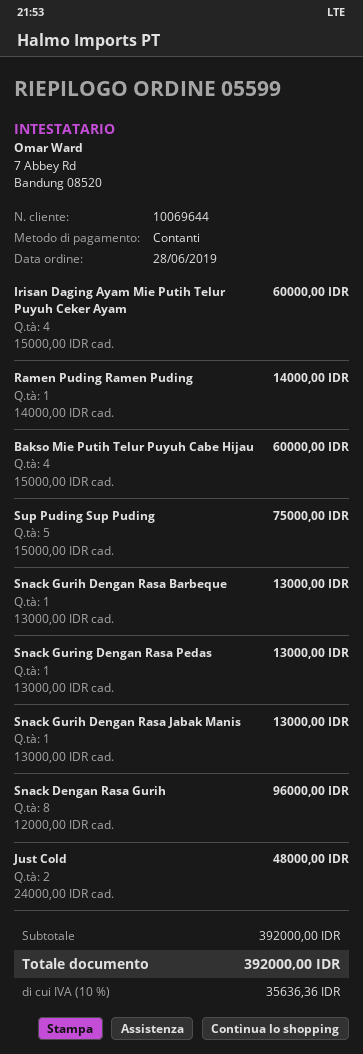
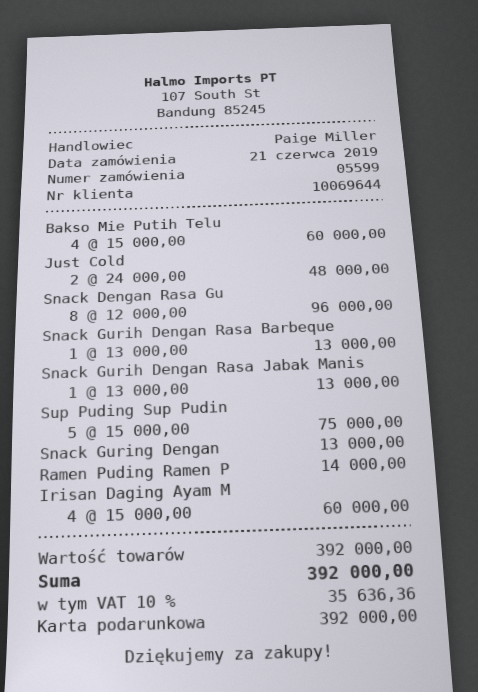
order date: 2019-06-28 -> 2019-06-21
payment method: cash -> gift card

